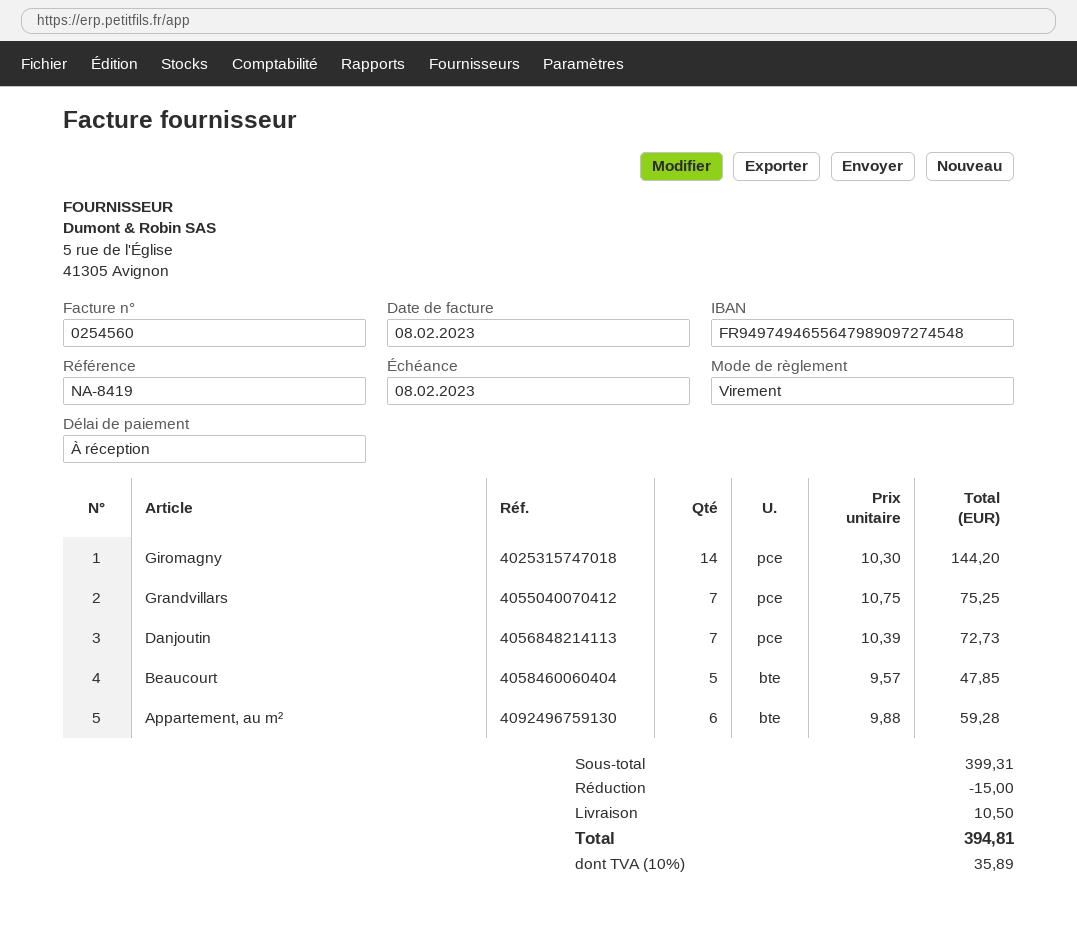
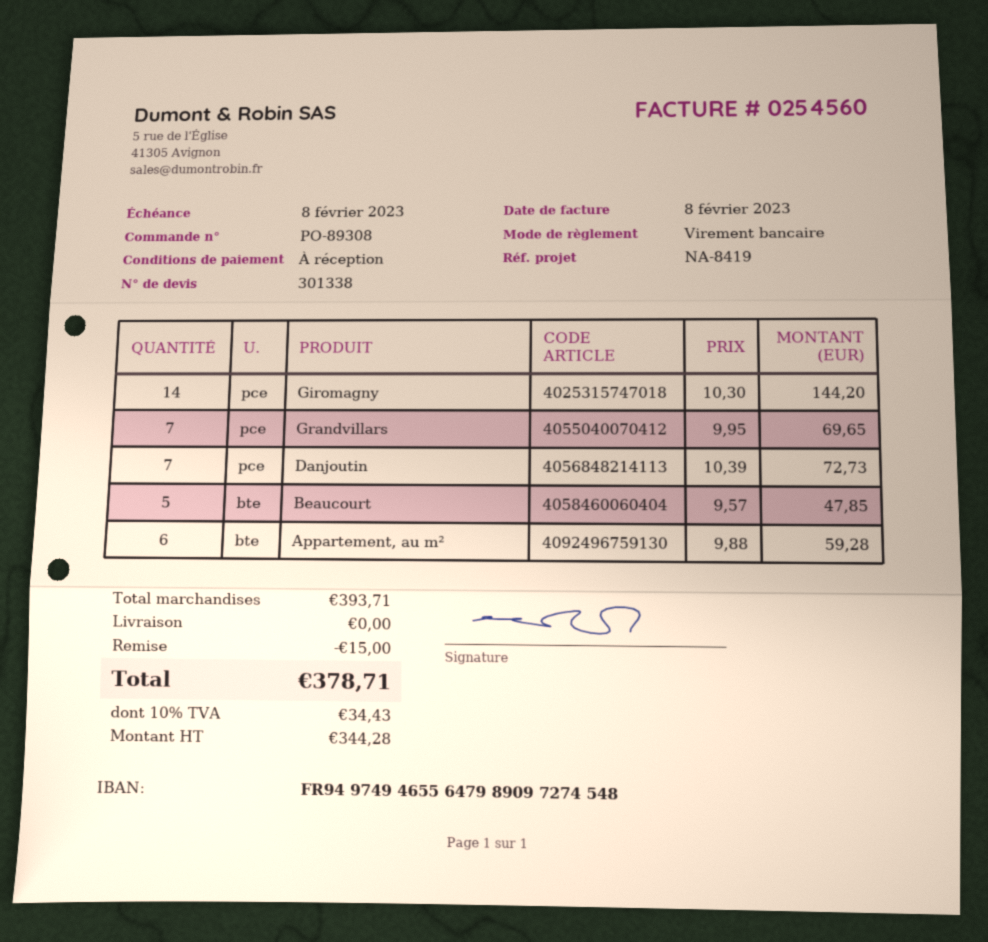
Grandvillars: 7 x 10.75 = 75.25 -> 7 x 9.95 = 69.65
subtotal: 399.31 -> 393.71
shipping: 10.50 -> 0.00
tax: 10% = 35.89 -> 10% = 34.43
total: 394.81 -> 378.71

